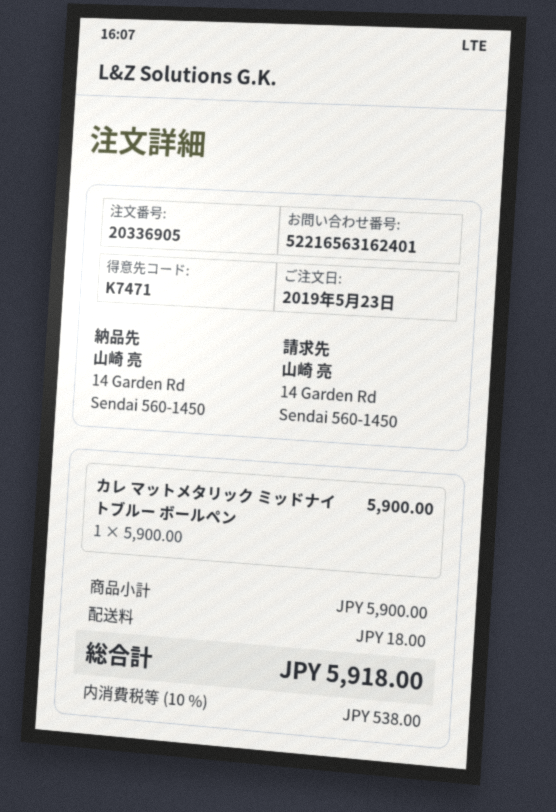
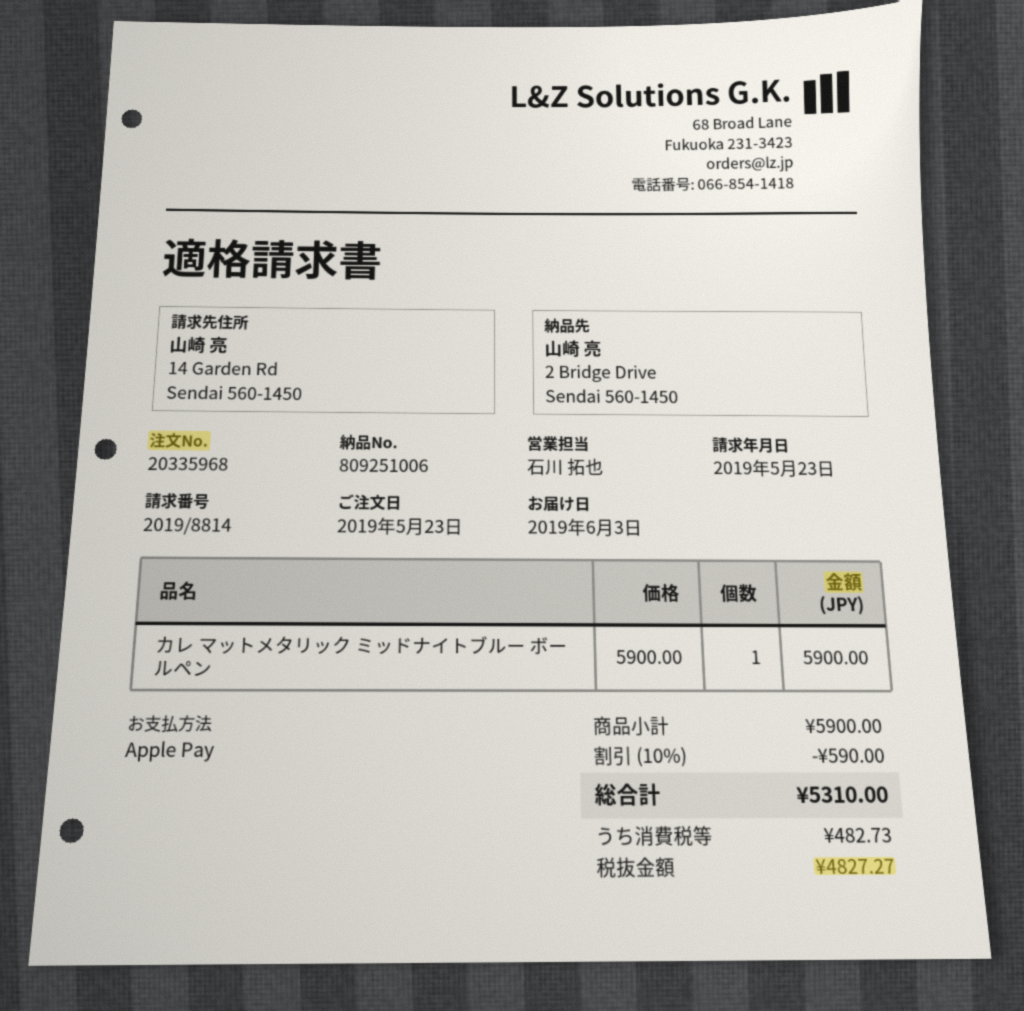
order number: 20336905 -> 20335968
ship to: 14 Garden Rd, Sendai 560-1450 -> 2 Bridge Drive, Sendai 560-1450
discount: none -> 10% = 590.00
shipping: 18.00 -> none
tax: 538.00 -> 482.73
total: 5918.00 -> 5310.00

